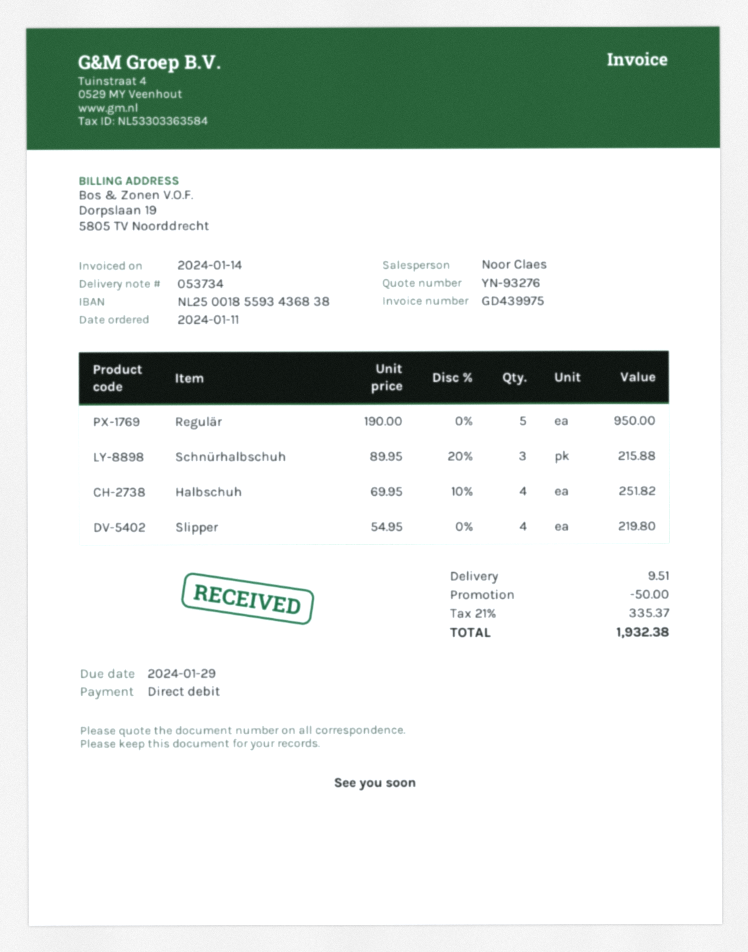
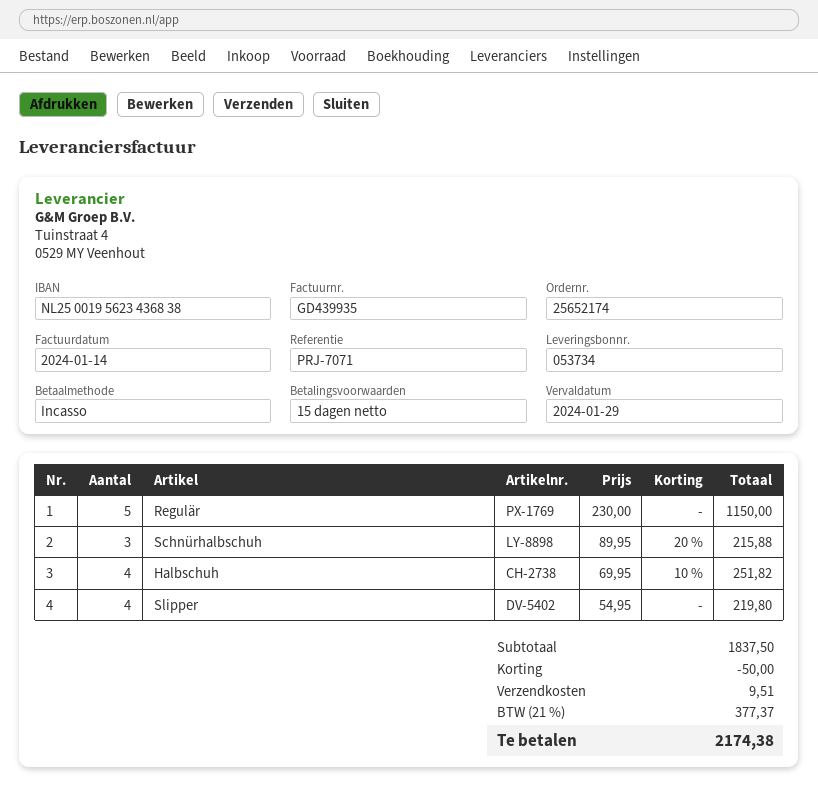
invoice number: GD439975 -> GD439935
bank account: NL2500185593436838 -> NL2500195623436838
Regulär: 5 x 190.00 = 950.00 -> 5 x 230.00 = 1150.00
tax: 21% = 335.37 -> 21% = 377.37
total: 1932.38 -> 2174.38

